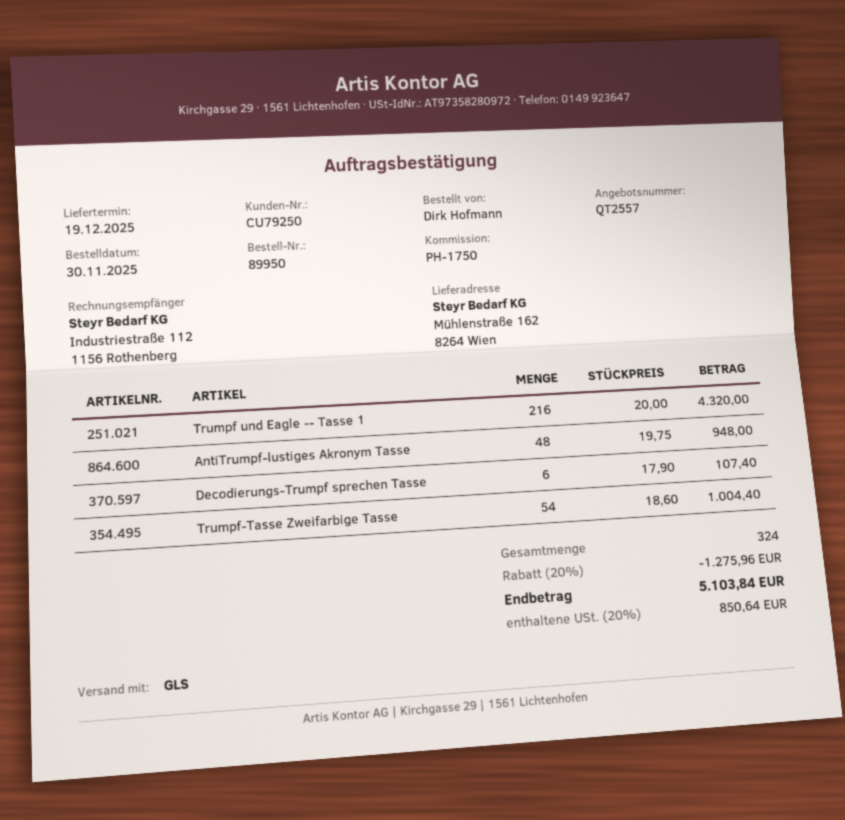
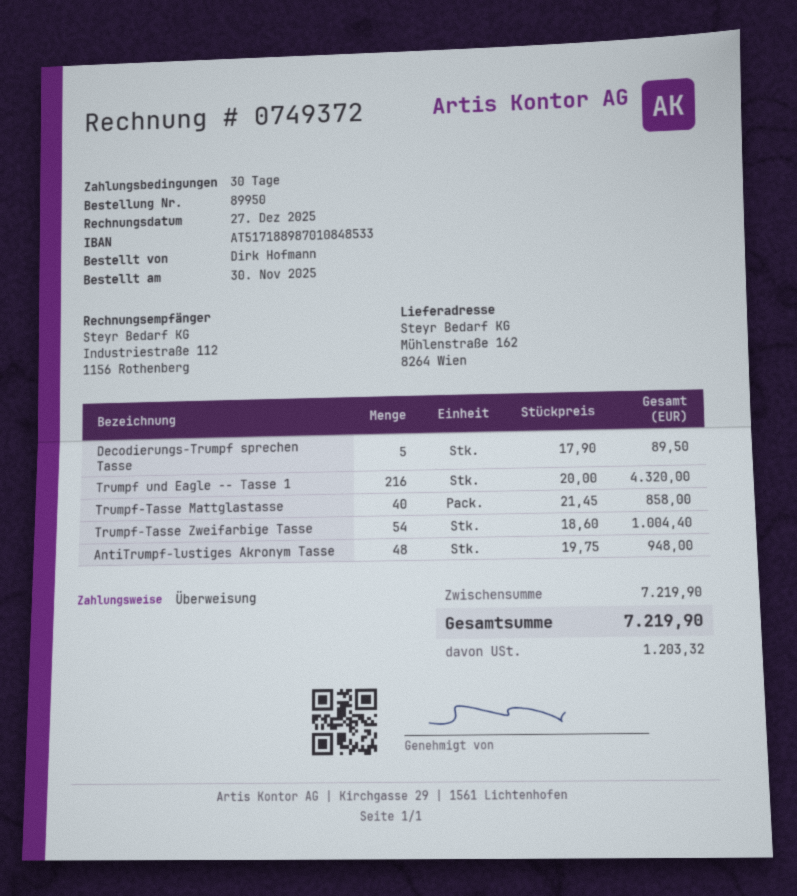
Decodierungs-Trumpf sprechen Tasse: 6 x 17.90 = 107.40 -> 5 x 17.90 = 89.50
Trumpf-Tasse Mattglastasse: none -> 40 x 21.45 = 858.00
discount: 20% = 1275.96 -> none
tax: 850.64 -> 1203.32
total: 5103.84 -> 7219.90

